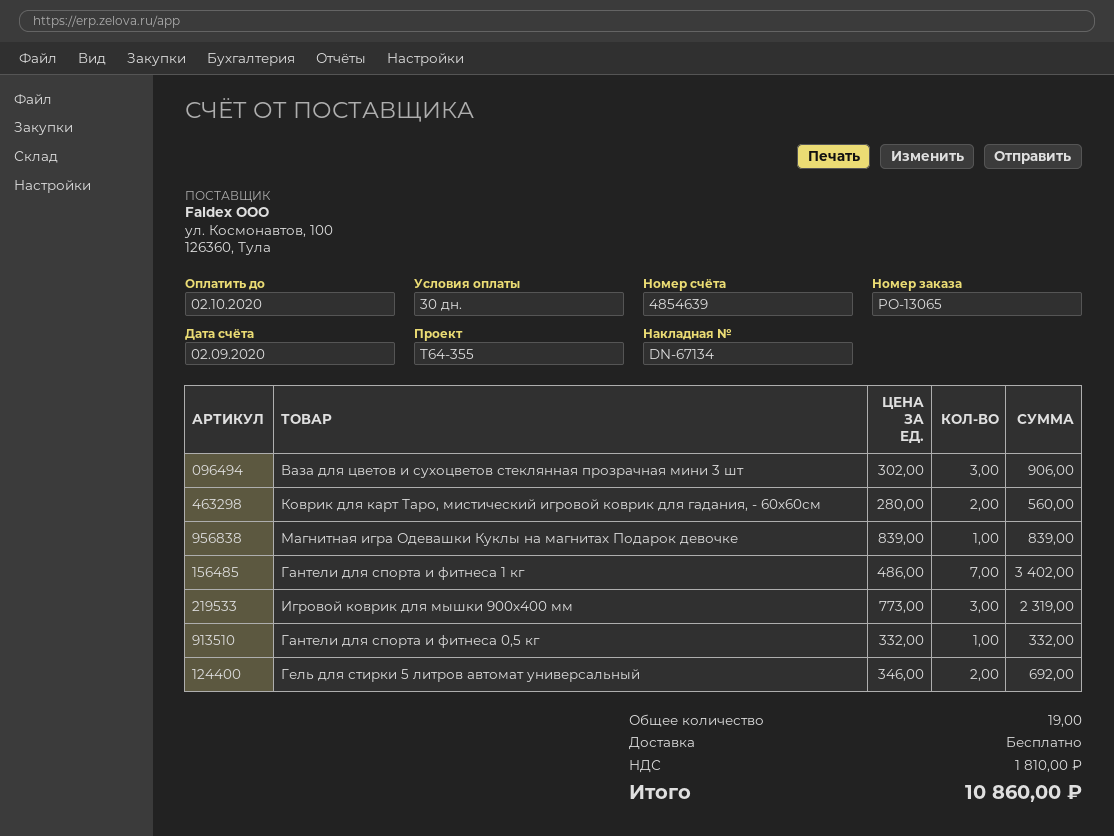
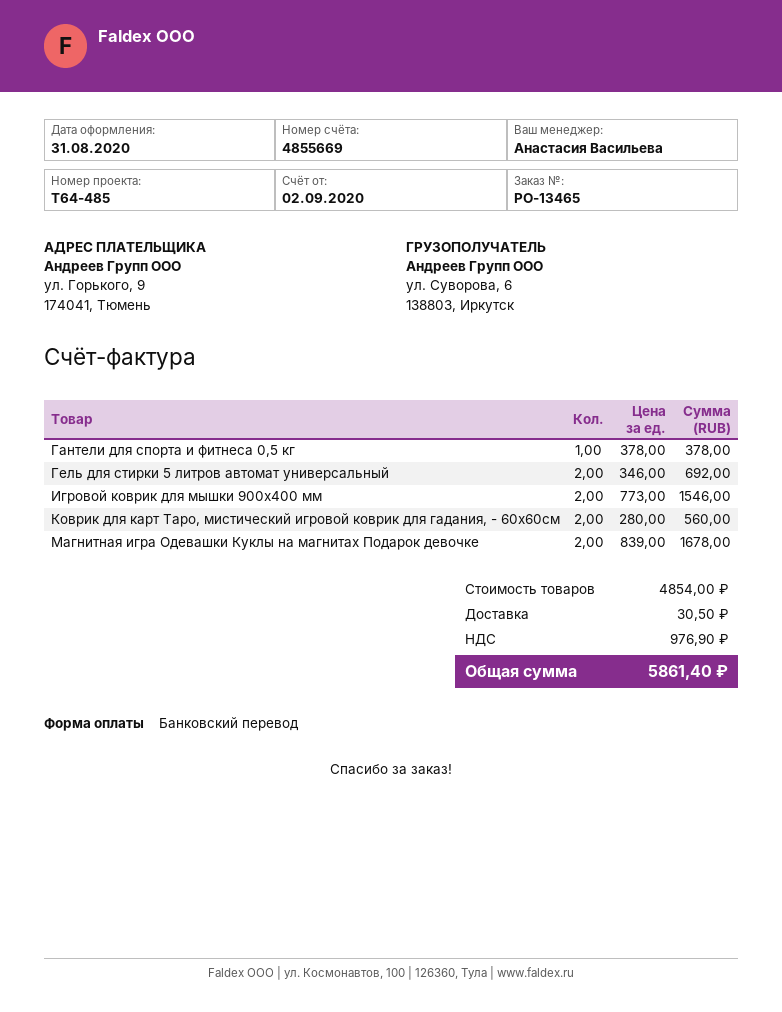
order number: PO-13065 -> PO-13465
invoice number: 4854639 -> 4855669
reference: T64-355 -> T64-485
Ваза для цветов и сухоцветов стеклянная прозрачная мини 3 шт: 3 x 302.00 = 906.00 -> none
Магнитная игра Одевашки Куклы на магнитах Подарок девочке: 1 x 839.00 = 839.00 -> 2 x 839.00 = 1678.00
Гантели для спорта и фитнеса 1 кг: 7 x 486.00 = 3402.00 -> none
Игровой коврик для мышки 900х400 мм: 3 x 773.00 = 2319.00 -> 2 x 773.00 = 1546.00
Гантели для спорта и фитнеса 0,5 кг: 1 x 332.00 = 332.00 -> 1 x 378.00 = 378.00
shipping: 0.00 -> 30.50
tax: 1810.00 -> 976.90
total: 10860.00 -> 5861.40

